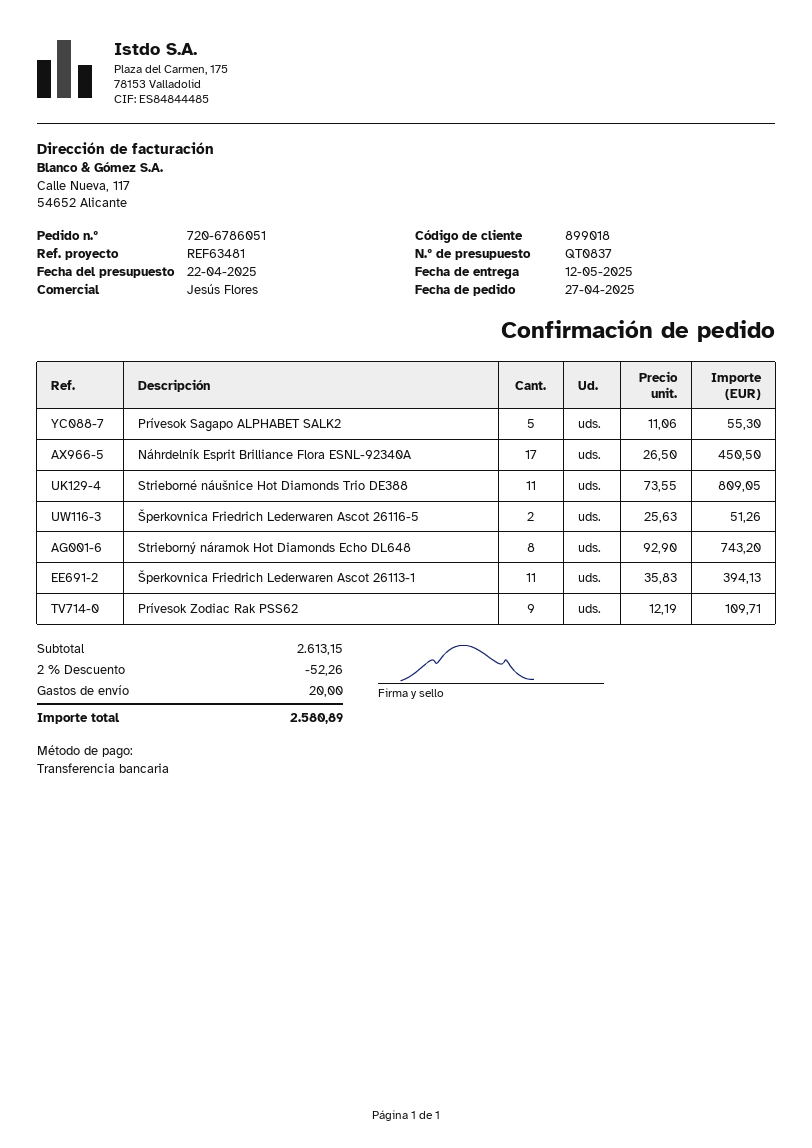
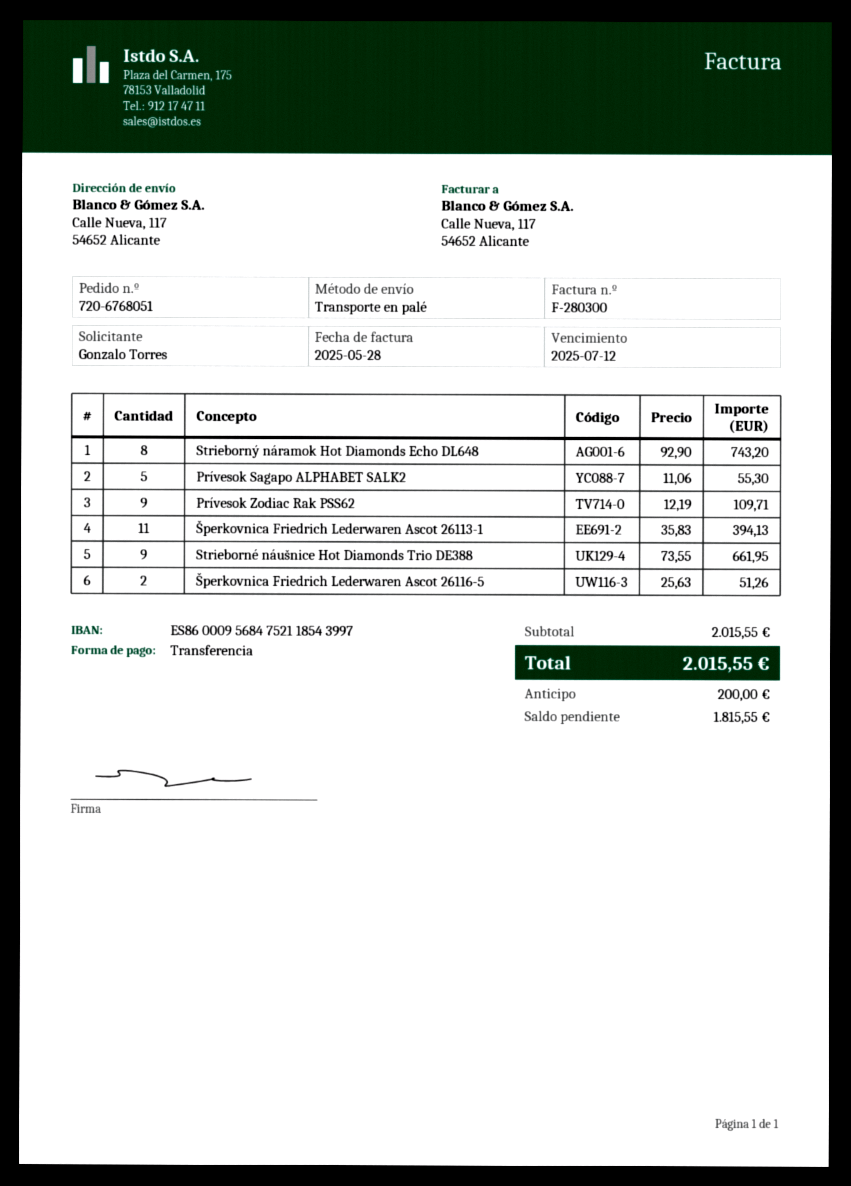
order number: 720-6786051 -> 720-6768051
Náhrdelník Esprit Brilliance Flora ESNL-92340A: 17 x 26.50 = 450.50 -> none
Strieborné náušnice Hot Diamonds Trio DE388: 11 x 73.55 = 809.05 -> 9 x 73.55 = 661.95
subtotal: 2613.15 -> 2015.55
discount: 2% = 52.26 -> none
shipping: 20.00 -> none
total: 2580.89 -> 2015.55

